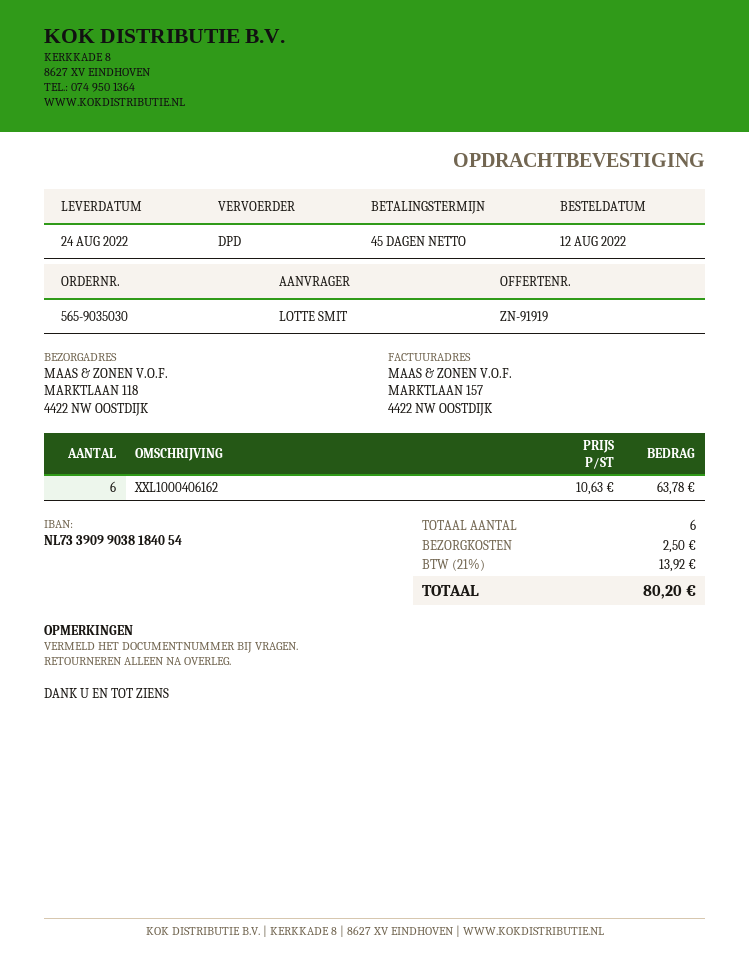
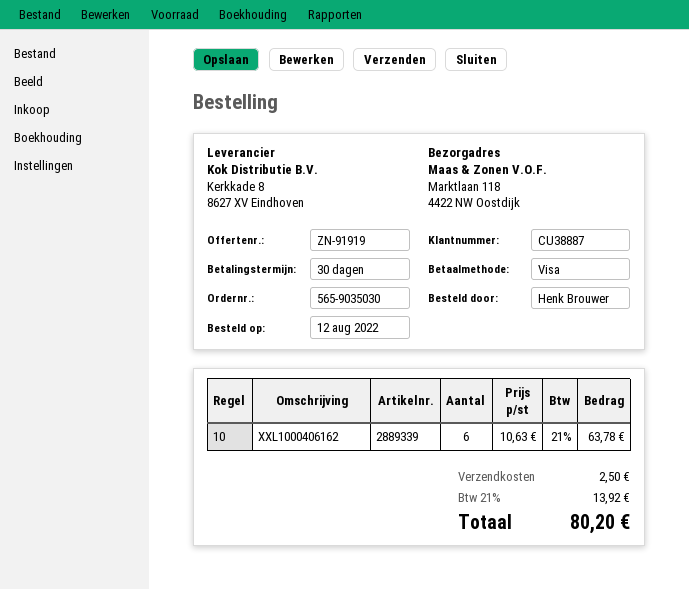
payment terms: 45 days -> 30 days
ordered by: LOTTE SMIT -> Henk Brouwer

